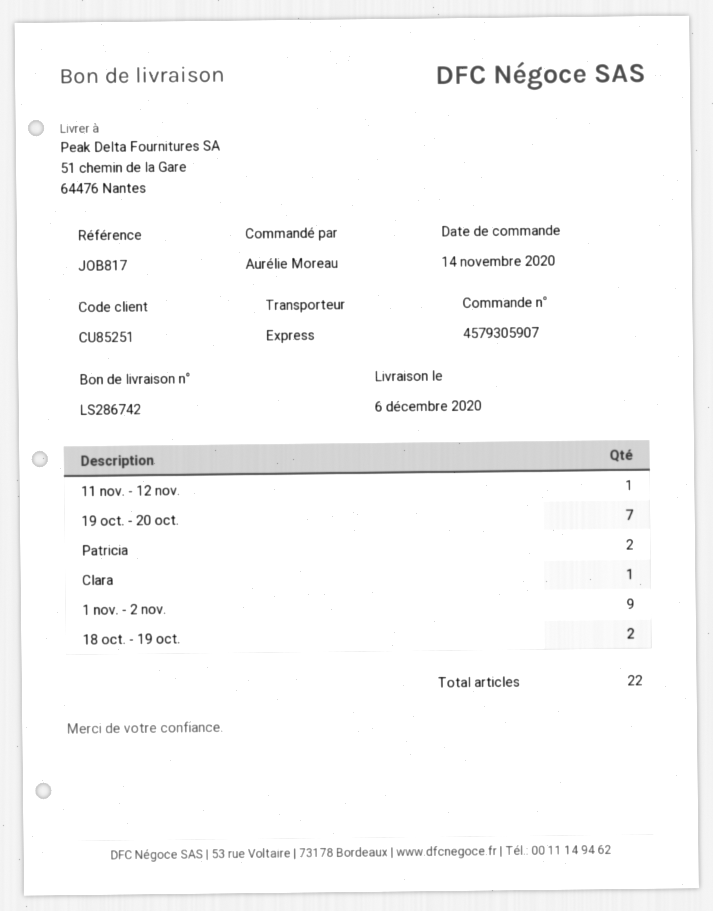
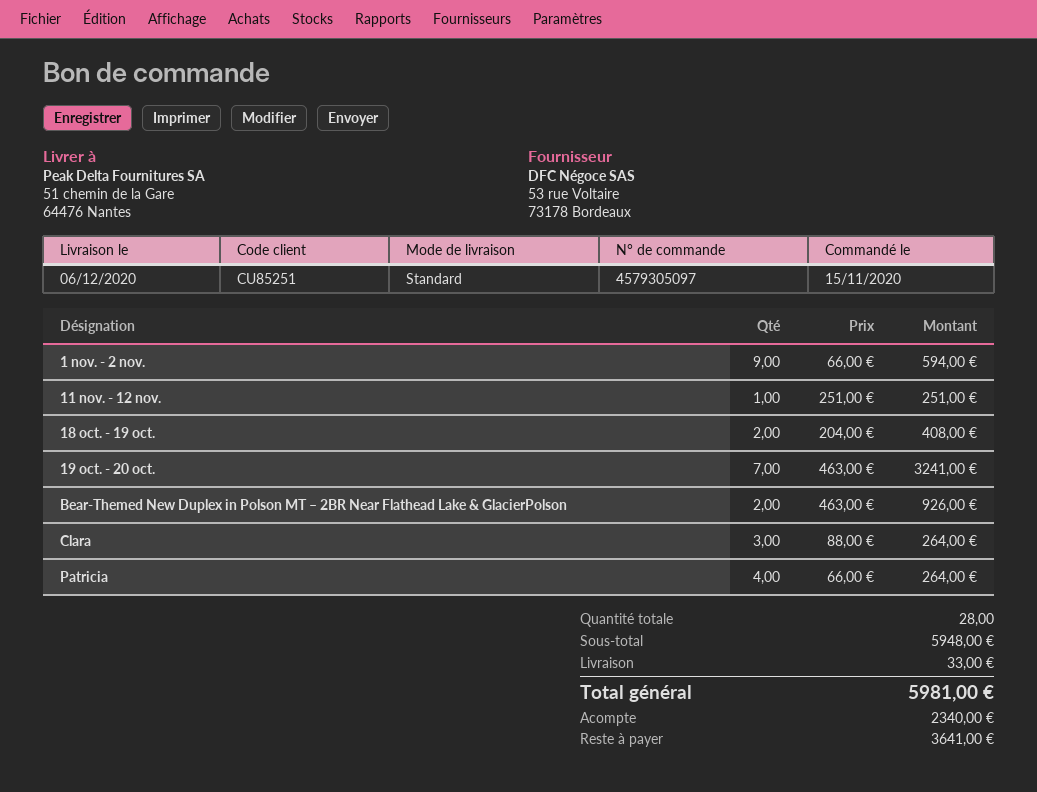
order number: 4579305907 -> 4579305097
order date: 2020-11-14 -> 2020-11-15
shipping method: express -> standard
Patricia: 2 -> 4
Clara: 1 -> 3
Bear-Themed New Duplex in Polson MT – 2BR Near Flathead Lake & GlacierPolson: none -> 2
total quantity: 22 -> 28

